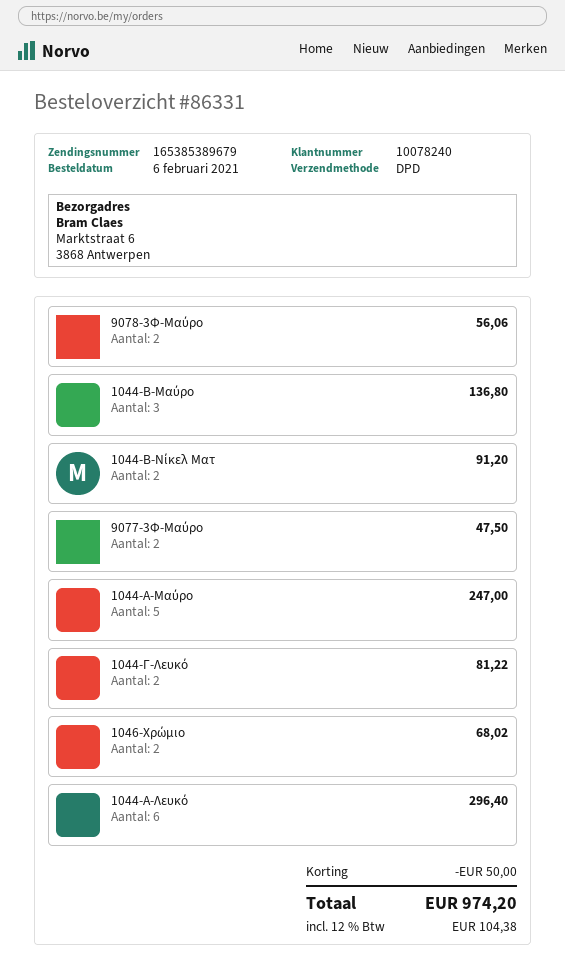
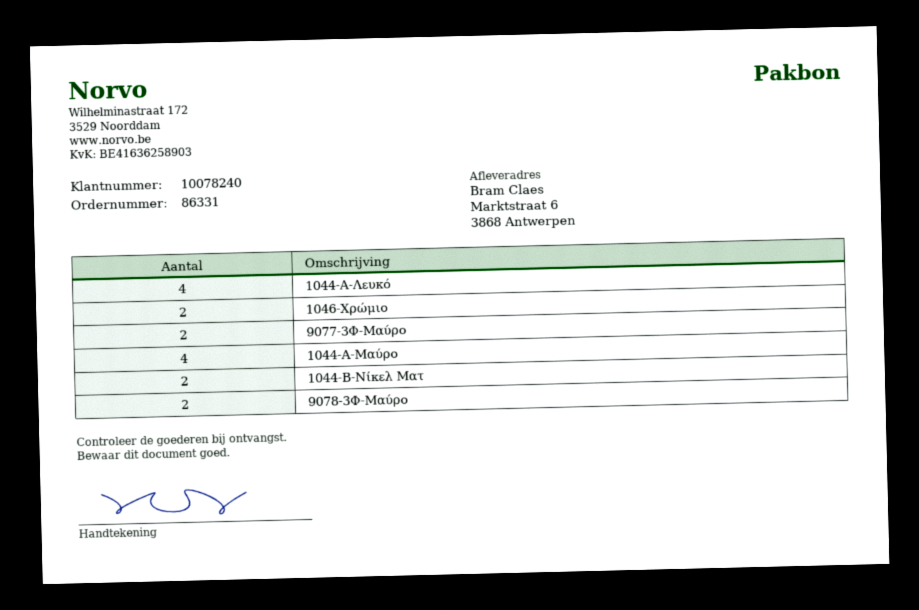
1044-Β-Μαύρο: 3 -> none
1044-Α-Μαύρο: 5 -> 4
1044-Γ-Λευκό: 2 -> none
1044-Α-Λευκό: 6 -> 4

